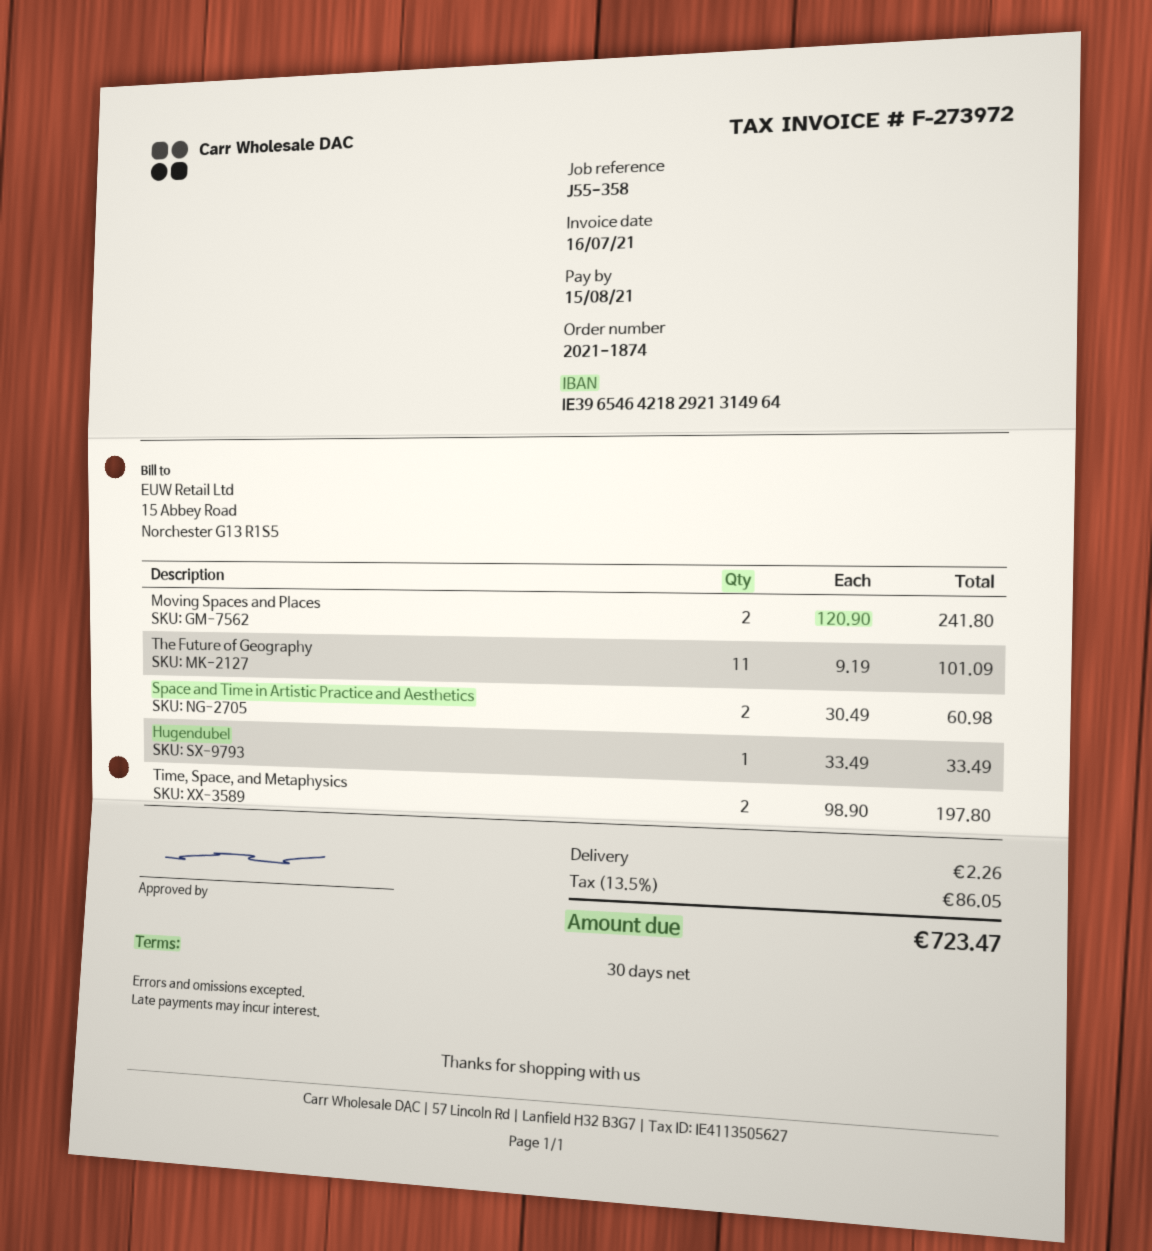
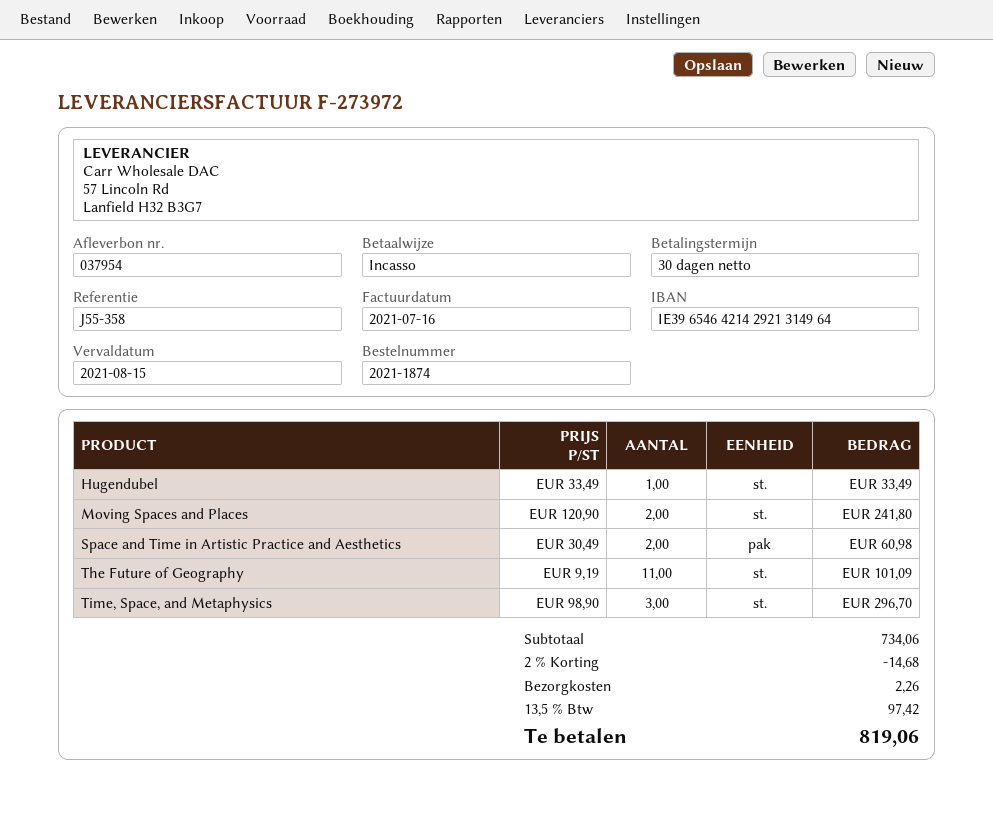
bank account: IE39654642182921314964 -> IE39654642142921314964
Time, Space, and Metaphysics: 2 x 98.90 = 197.80 -> 3 x 98.90 = 296.70
discount: none -> 2% = 14.68
tax: 13.5% = 86.05 -> 13.5% = 97.42
total: 723.47 -> 819.06

